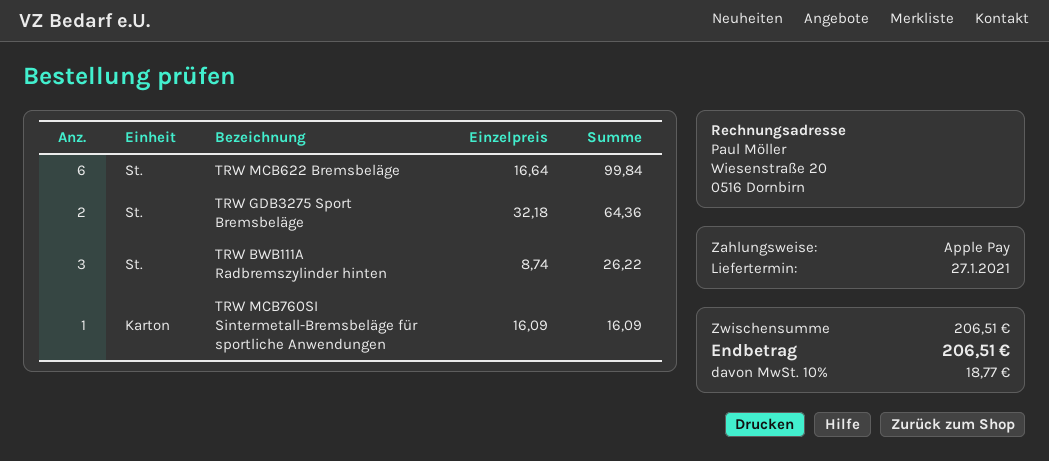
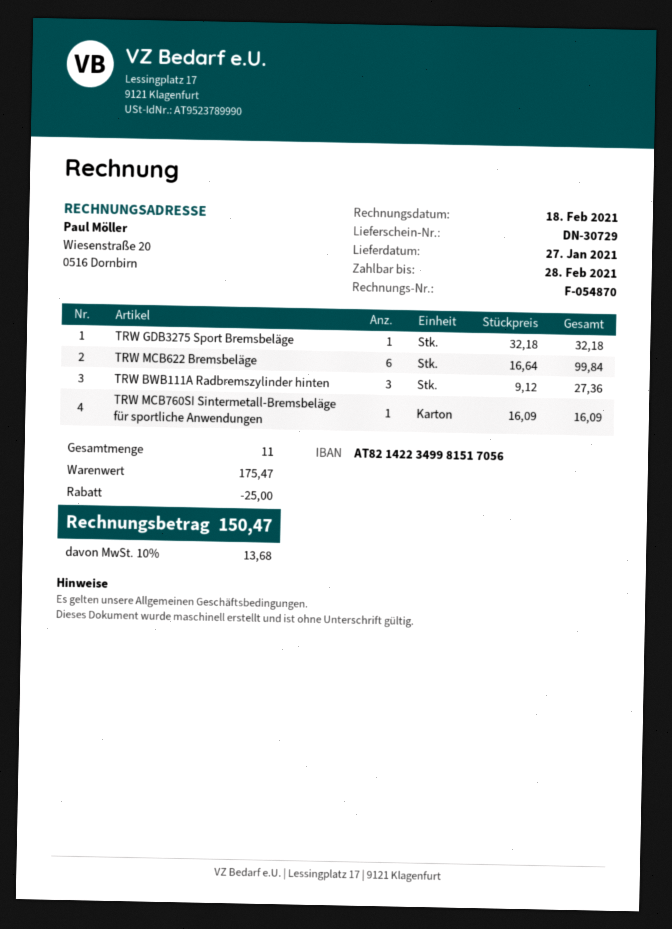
TRW GDB3275 Sport Bremsbeläge: 2 x 32.18 = 64.36 -> 1 x 32.18 = 32.18
TRW BWB111A Radbremszylinder hinten: 3 x 8.74 = 26.22 -> 3 x 9.12 = 27.36
subtotal: 206.51 -> 175.47
discount: none -> 25.00
tax: 10% = 18.77 -> 10% = 13.68
total: 206.51 -> 150.47

